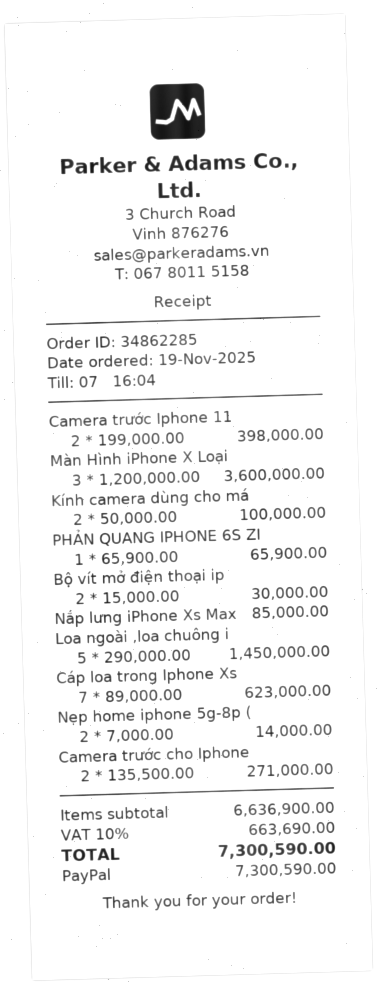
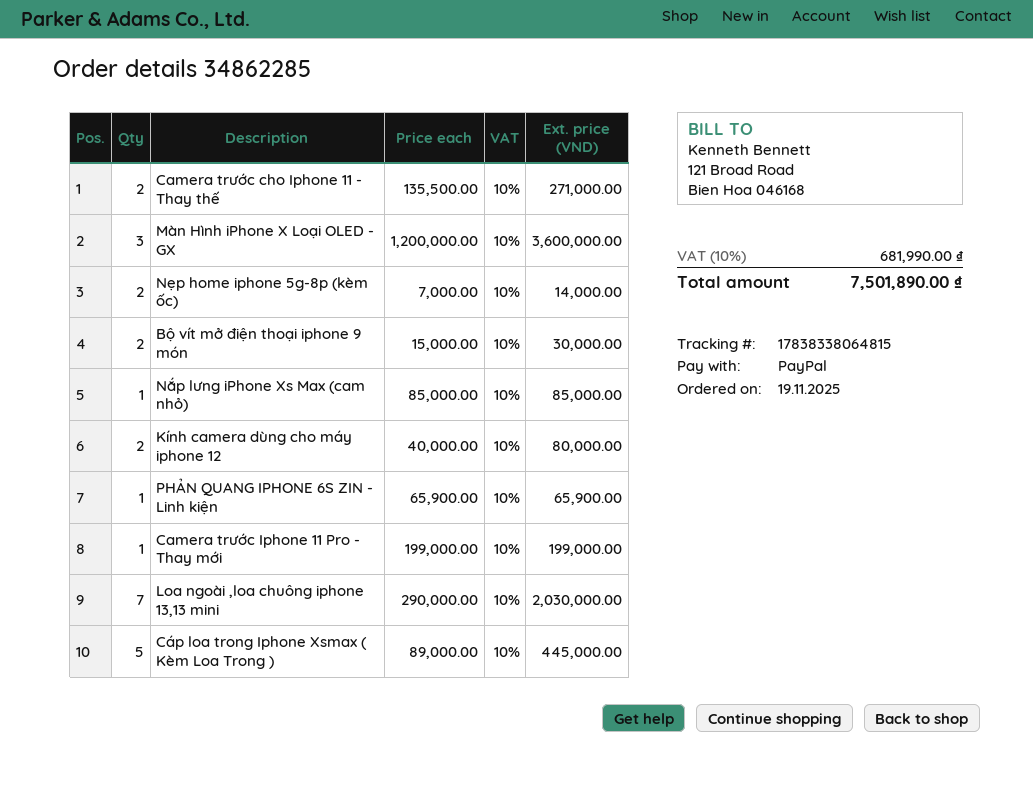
Camera trước Iphone 11: 2 x 199000.00 = 398000.00 -> 1 x 199000.00 = 199000.00
Kính camera dùng cho má: 2 x 50000.00 = 100000.00 -> 2 x 40000.00 = 80000.00
Loa ngoài ,loa chuông i: 5 x 290000.00 = 1450000.00 -> 7 x 290000.00 = 2030000.00
Cáp loa trong Iphone Xs: 7 x 89000.00 = 623000.00 -> 5 x 89000.00 = 445000.00
tax: 10% = 663690.00 -> 10% = 681990.00
total: 7300590.00 -> 7501890.00

